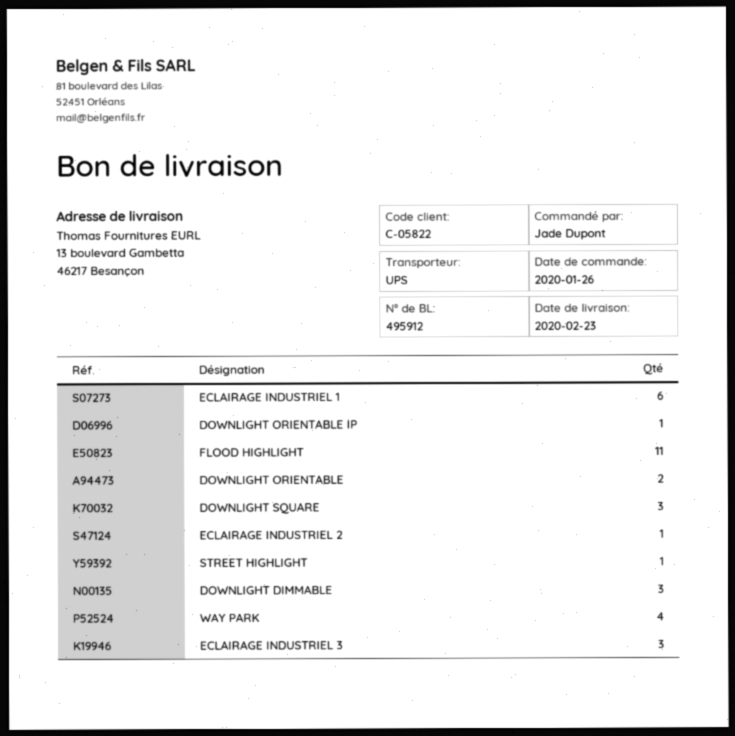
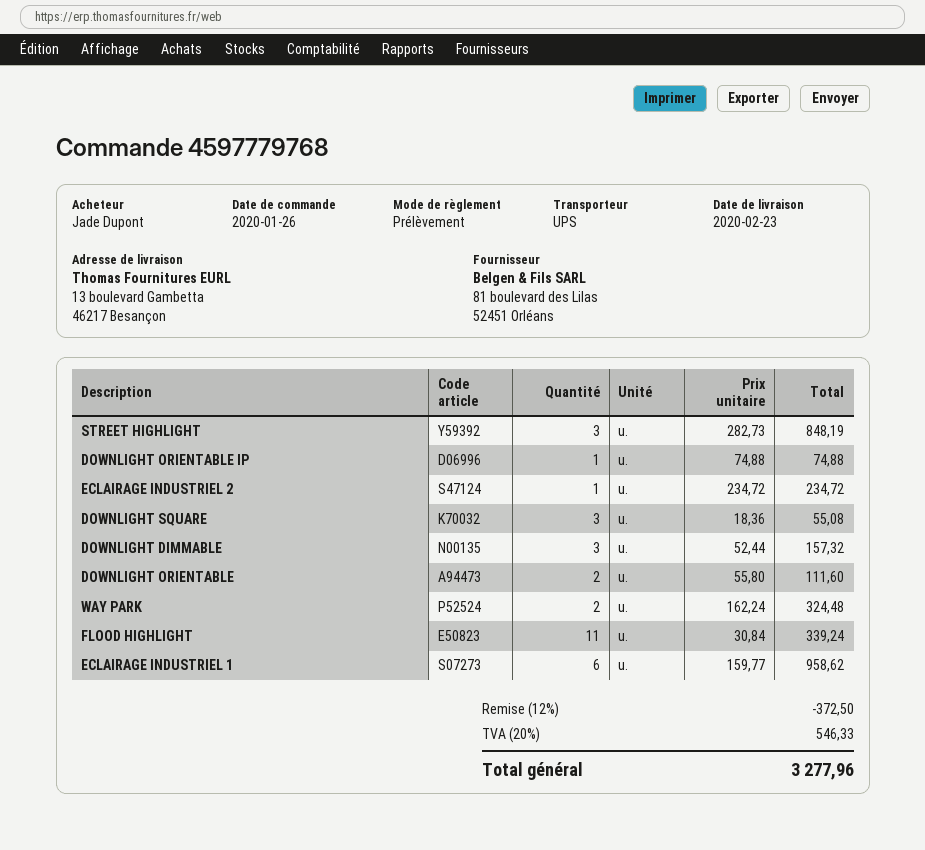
STREET HIGHLIGHT: 1 -> 3
WAY PARK: 4 -> 2
ECLAIRAGE INDUSTRIEL 3: 3 -> none

